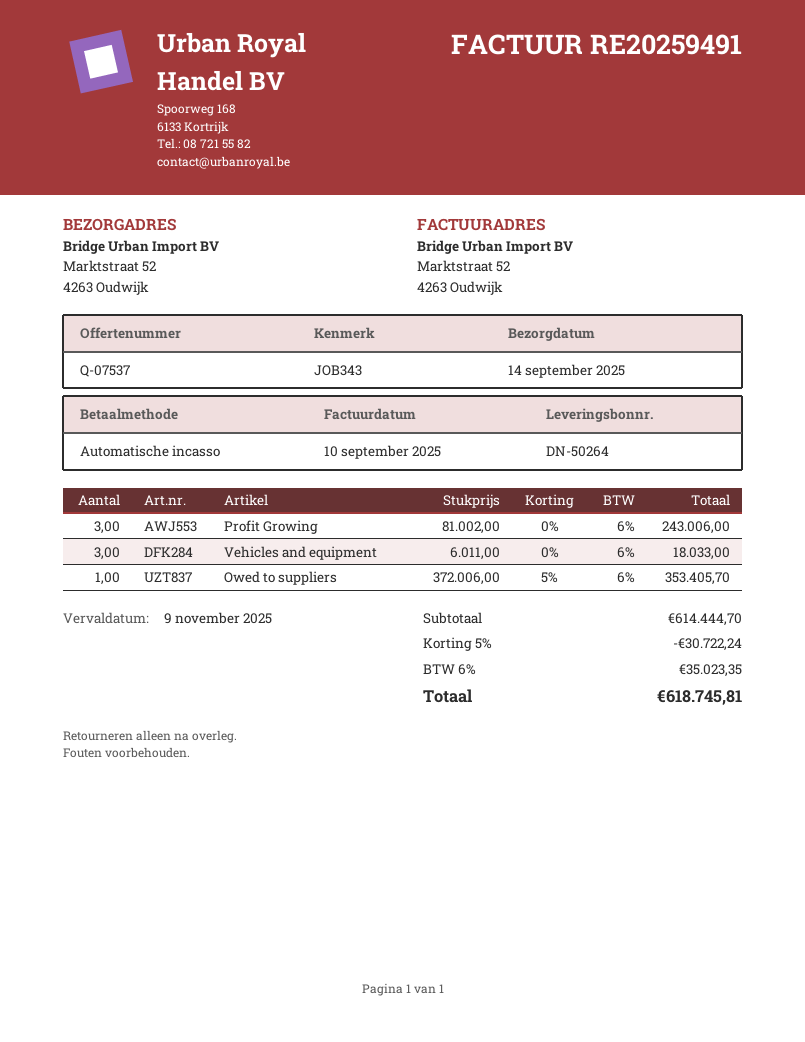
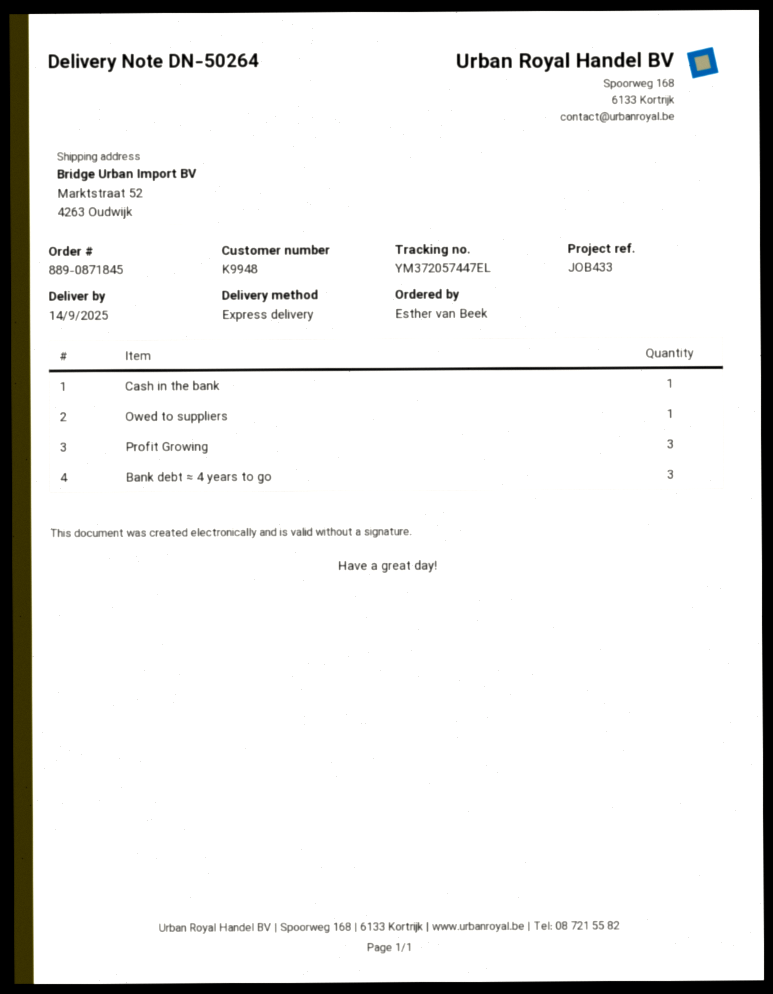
reference: JOB343 -> JOB433
Vehicles and equipment: 3 -> none
Cash in the bank: none -> 1
Bank debt ≈ 4 years to go: none -> 3

